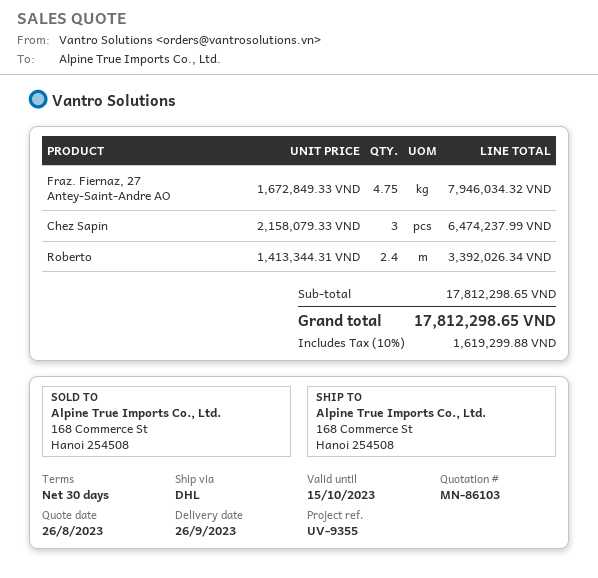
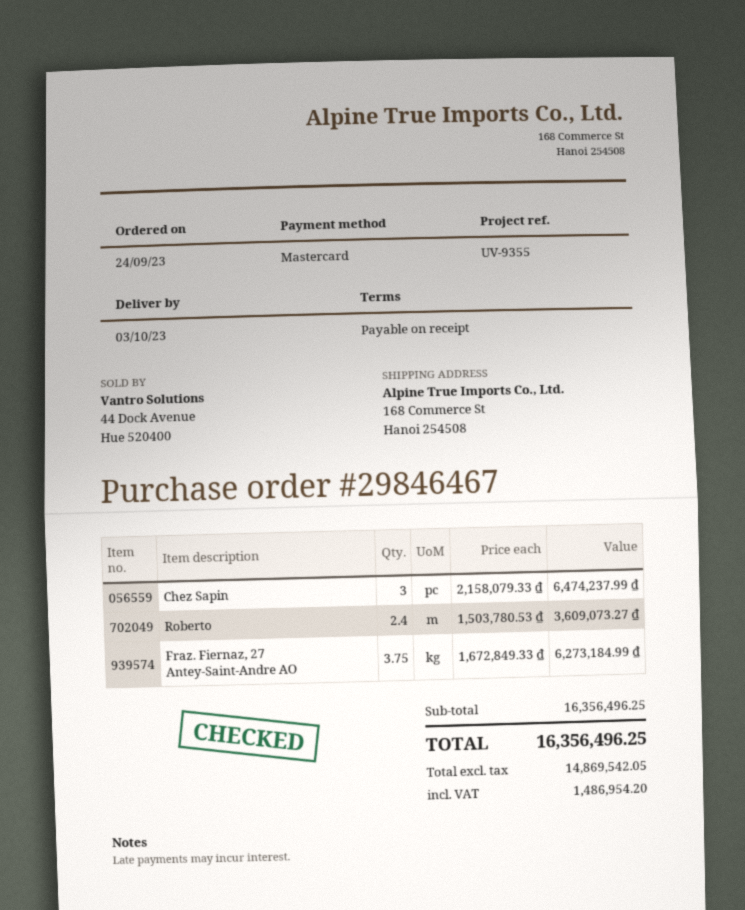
delivery date: 2023-09-26 -> 2023-10-03
payment terms: 30 days -> on receipt
Fraz. Fiernaz, 27 Antey-Saint-Andre AO: 4.75 x 1672849.33 = 7946034.32 -> 3.75 x 1672849.33 = 6273184.99
Roberto: 2.4 x 1413344.31 = 3392026.34 -> 2.4 x 1503780.53 = 3609073.27
subtotal: 17812298.65 -> 16356496.25
tax: 1619299.88 -> 1486954.20
total: 17812298.65 -> 16356496.25

